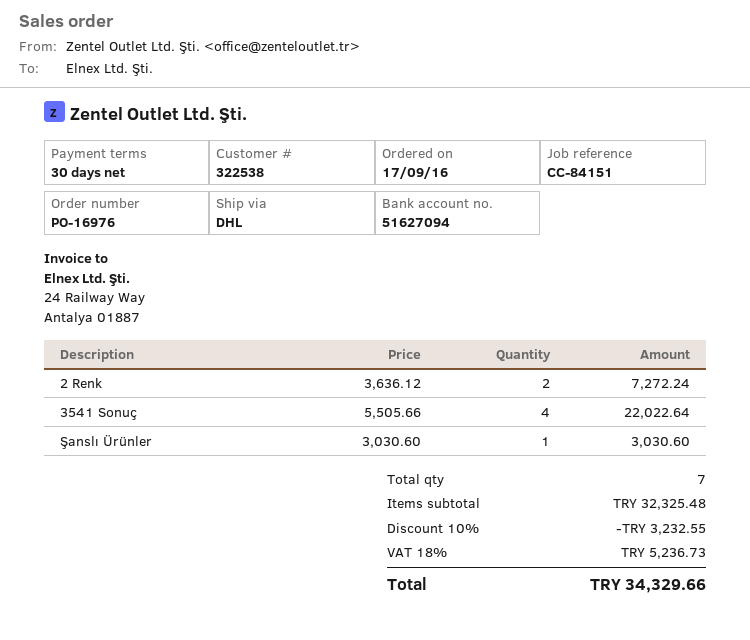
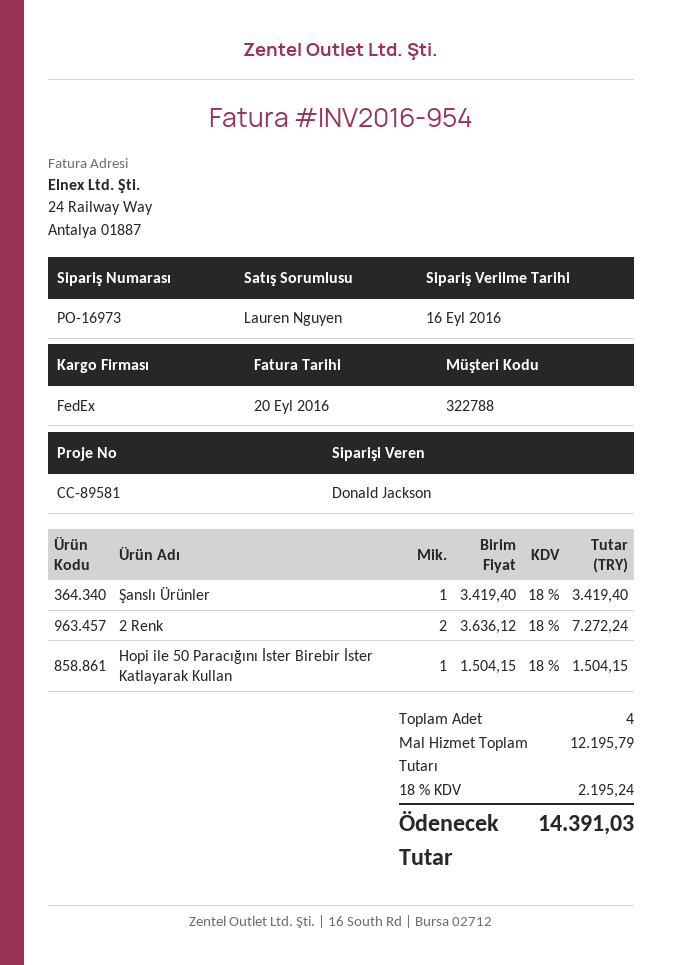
order number: PO-16976 -> PO-16973
order date: 2016-09-17 -> 2016-09-16
customer number: 322538 -> 322788
reference: CC-84151 -> CC-89581
shipping method: DHL -> FedEx
3541 Sonuç: 4 x 5505.66 = 22022.64 -> none
Şanslı Ürünler: 1 x 3030.60 = 3030.60 -> 1 x 3419.40 = 3419.40
Hopi ile 50 Paracığını İster Birebir İster Katlayarak Kullan: none -> 1 x 1504.15 = 1504.15
total quantity: 7 -> 4
subtotal: 32325.48 -> 12195.79
discount: 10% = 3232.55 -> none
tax: 18% = 5236.73 -> 18% = 2195.24
total: 34329.66 -> 14391.03

